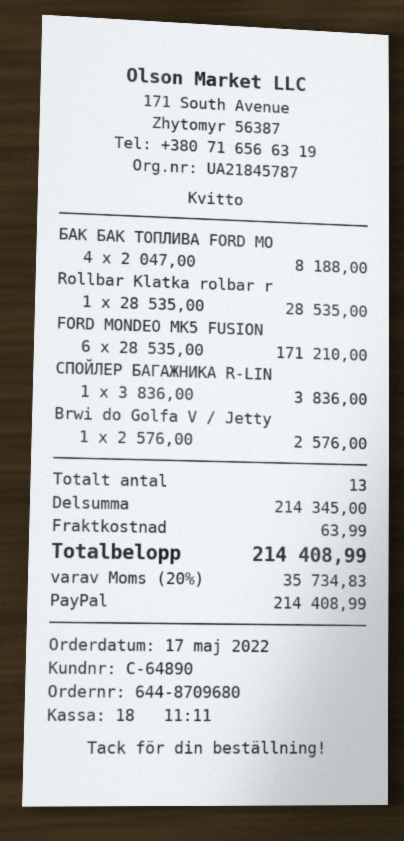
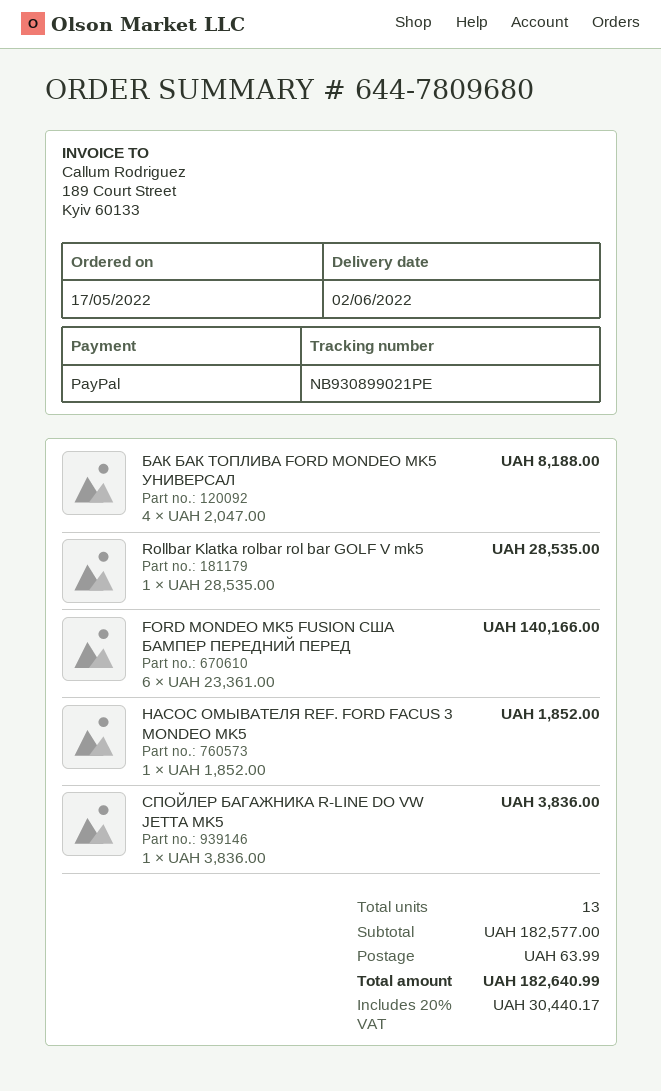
order number: 644-8709680 -> 644-7809680
FORD MONDEO MK5 FUSION: 6 x 28535.00 = 171210.00 -> 6 x 23361.00 = 140166.00
Brwi do Golfa V / Jetty: 1 x 2576.00 = 2576.00 -> none
НАСОС ОМЫВАТЕЛЯ REF. FORD FACUS 3 MONDEO MK5: none -> 1 x 1852.00 = 1852.00
subtotal: 214345.00 -> 182577.00
tax: 20% = 35734.83 -> 20% = 30440.17
total: 214408.99 -> 182640.99

